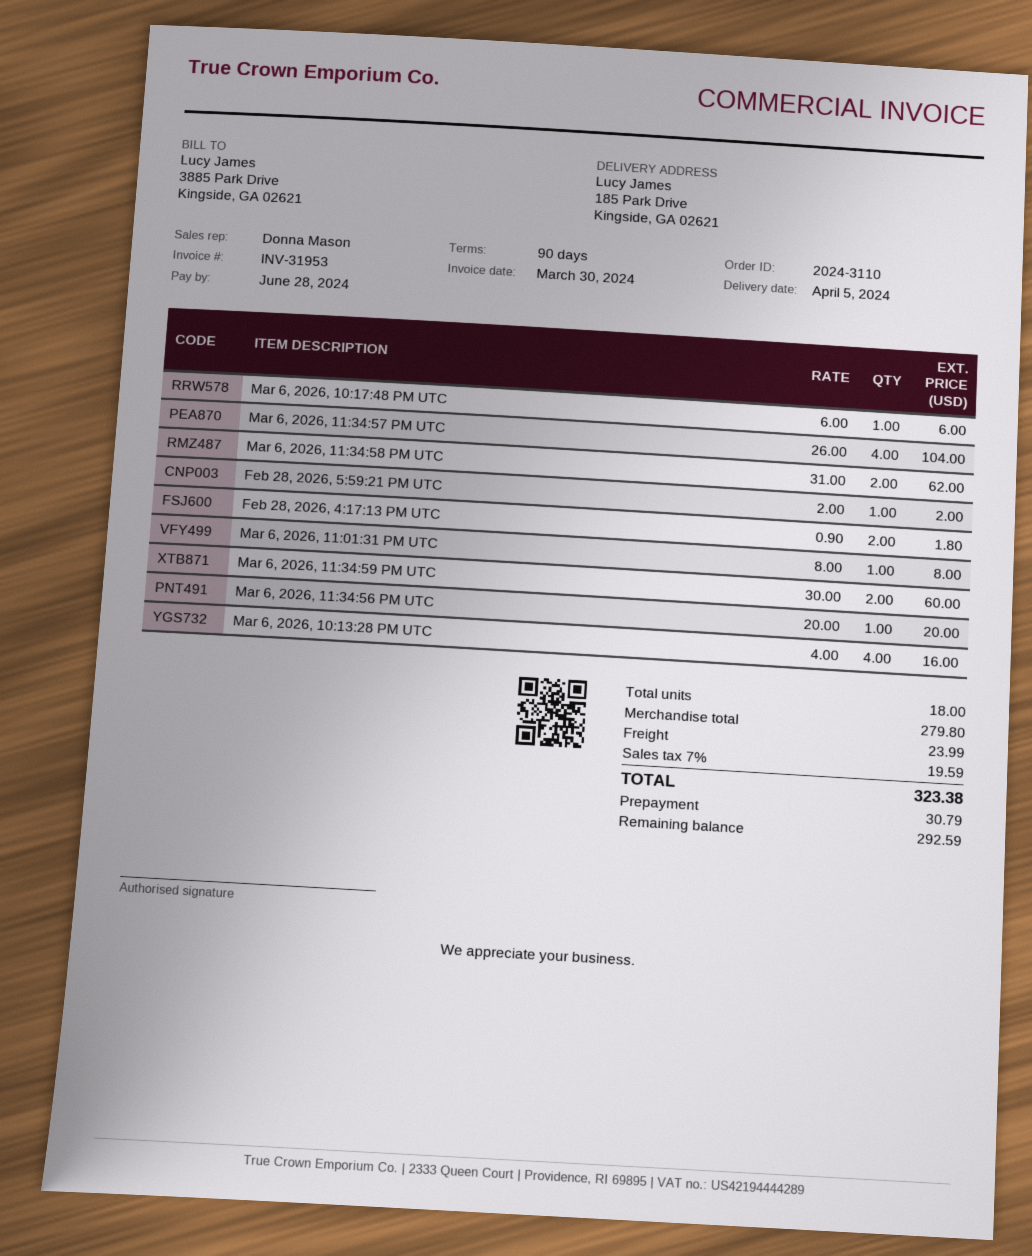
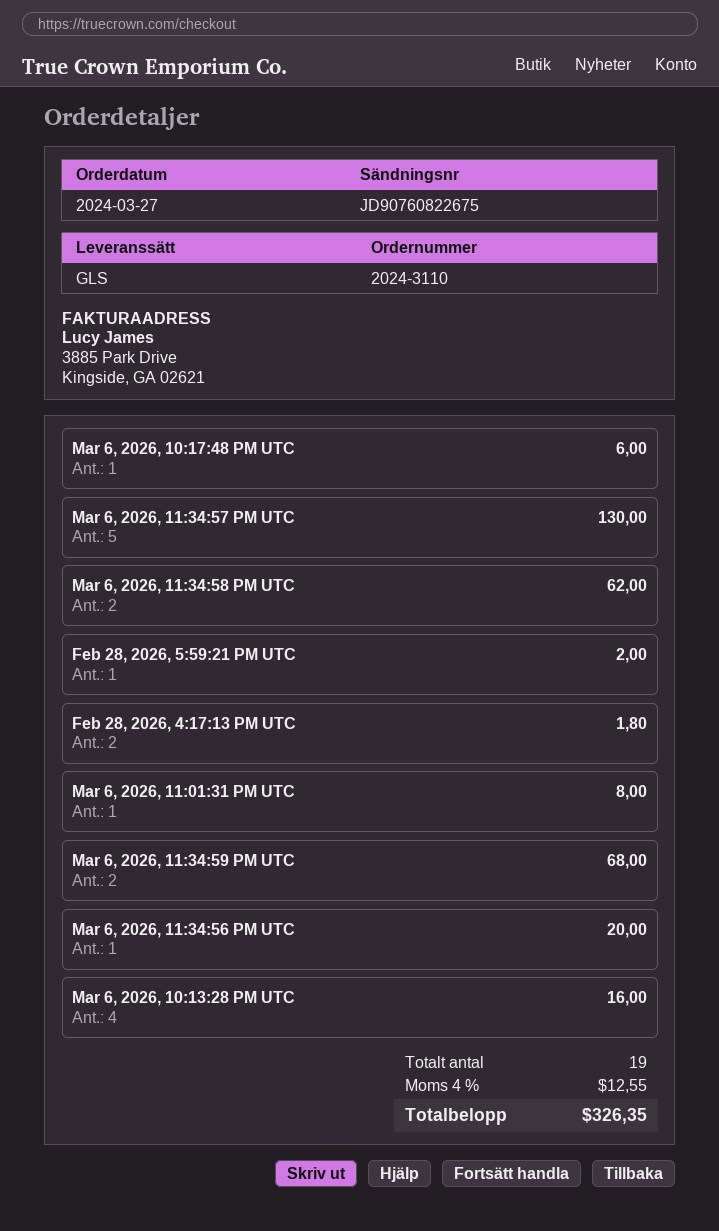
Mar 6, 2026, 11:34:57 PM UTC: 4 for 104.00 -> 5 for 130.00
Mar 6, 2026, 11:34:59 PM UTC: 2 for 60.00 -> 2 for 68.00
total quantity: 18 -> 19
shipping: 23.99 -> none
tax: 7% = 19.59 -> 4% = 12.55
total: 323.38 -> 326.35

